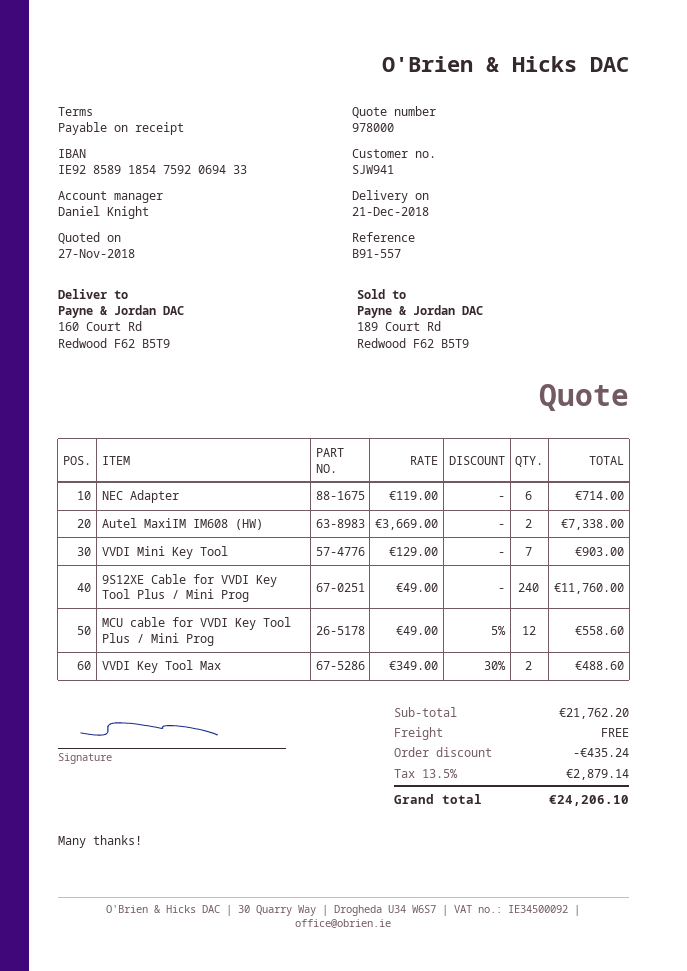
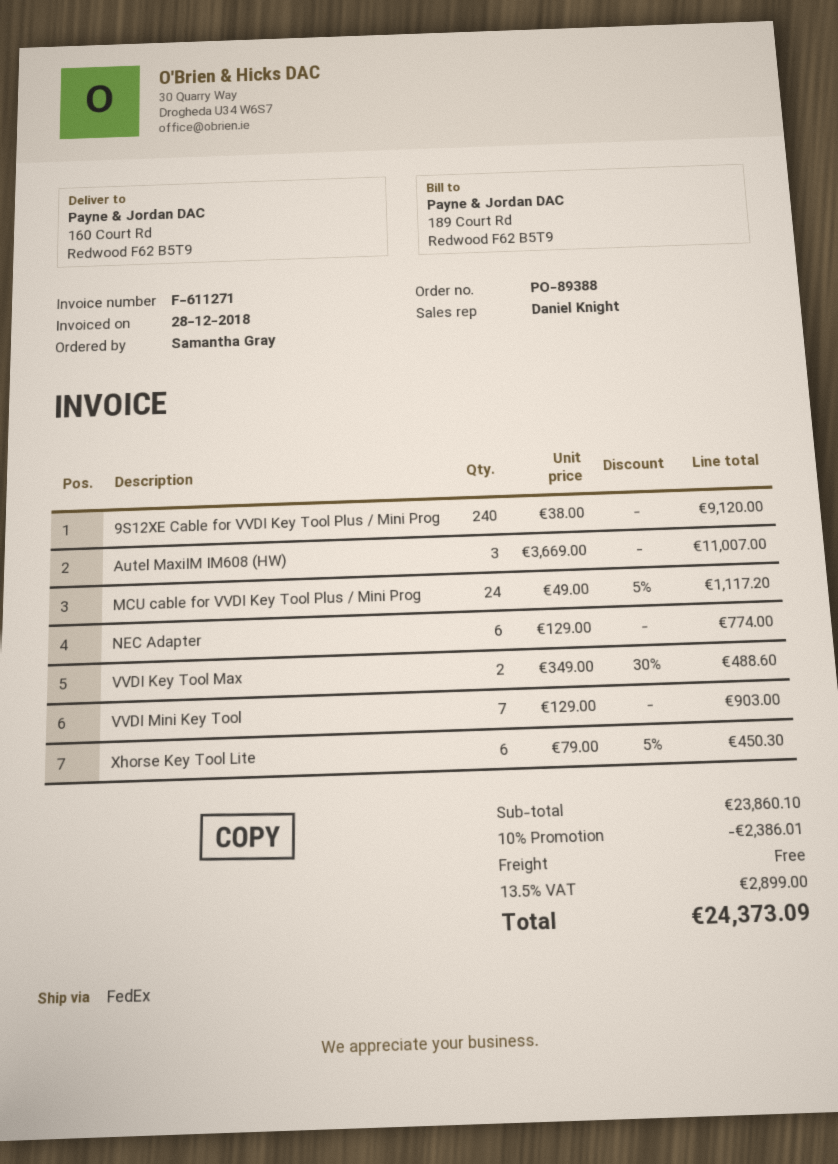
NEC Adapter: 6 x 119.00 = 714.00 -> 6 x 129.00 = 774.00
Autel MaxiIM IM608 (HW): 2 x 3669.00 = 7338.00 -> 3 x 3669.00 = 11007.00
9S12XE Cable for VVDI Key Tool Plus / Mini Prog: 240 x 49.00 = 11760.00 -> 240 x 38.00 = 9120.00
MCU cable for VVDI Key Tool Plus / Mini Prog: 12 x 49.00 - 5% = 558.60 -> 24 x 49.00 - 5% = 1117.20
Xhorse Key Tool Lite: none -> 6 x 79.00 - 5% = 450.30
subtotal: 21762.20 -> 23860.10
discount: 435.24 -> 2386.01
tax: 13.5% = 2879.14 -> 13.5% = 2899.00
total: 24206.10 -> 24373.09

